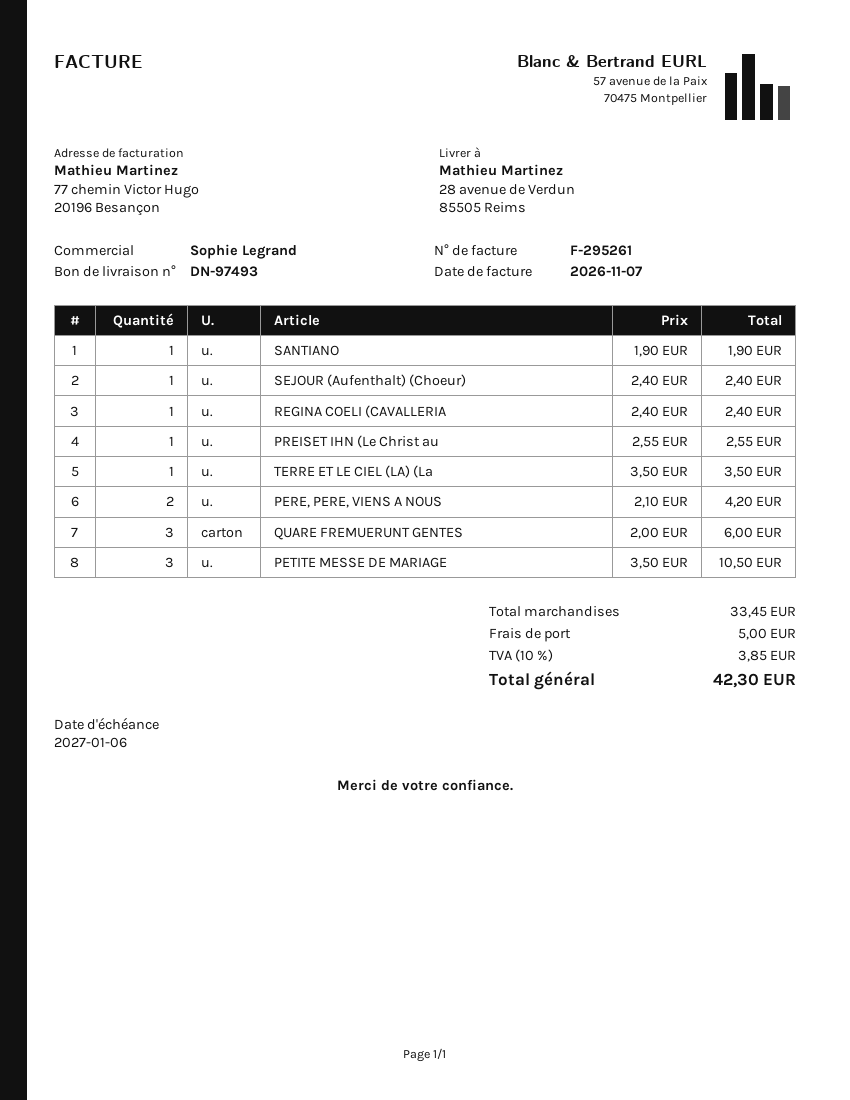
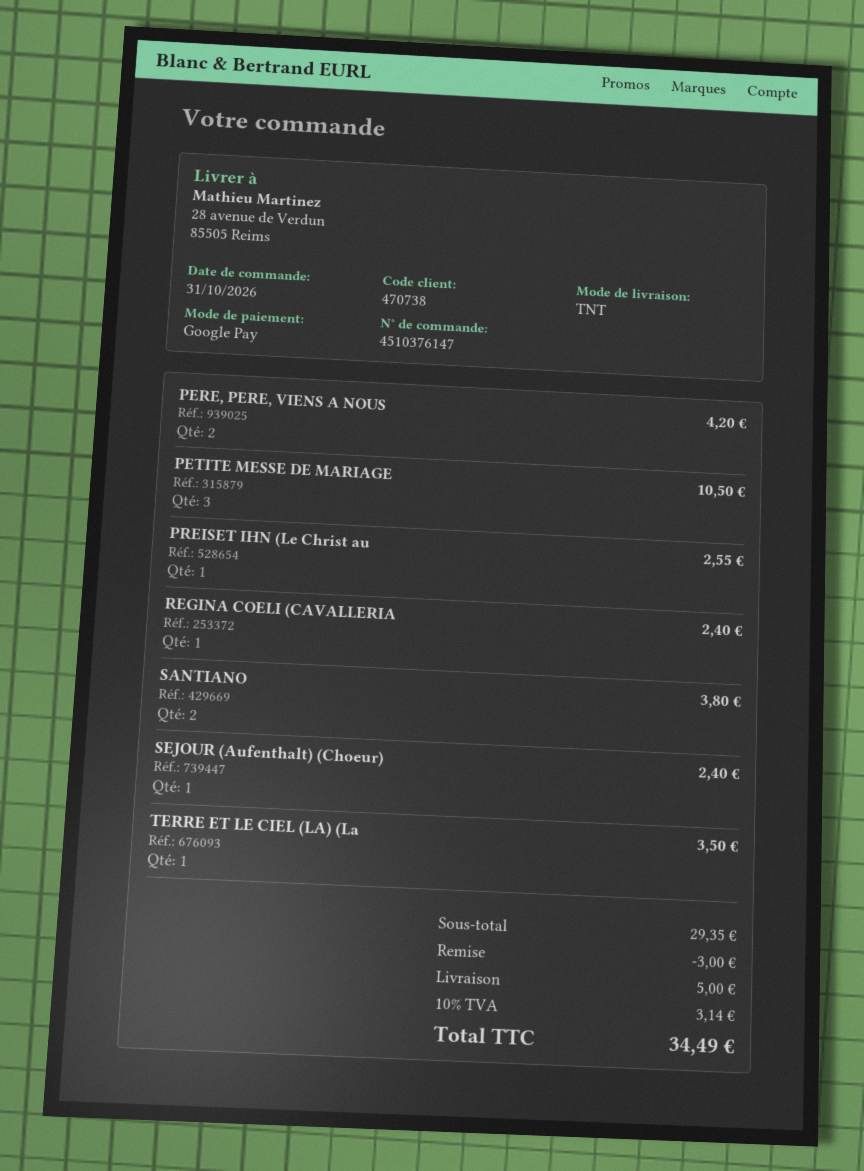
SANTIANO: 1 for 1.90 -> 2 for 3.80
QUARE FREMUERUNT GENTES: 3 for 6.00 -> none
subtotal: 33.45 -> 29.35
discount: none -> 3.00
tax: 10% = 3.85 -> 10% = 3.14
total: 42.30 -> 34.49

